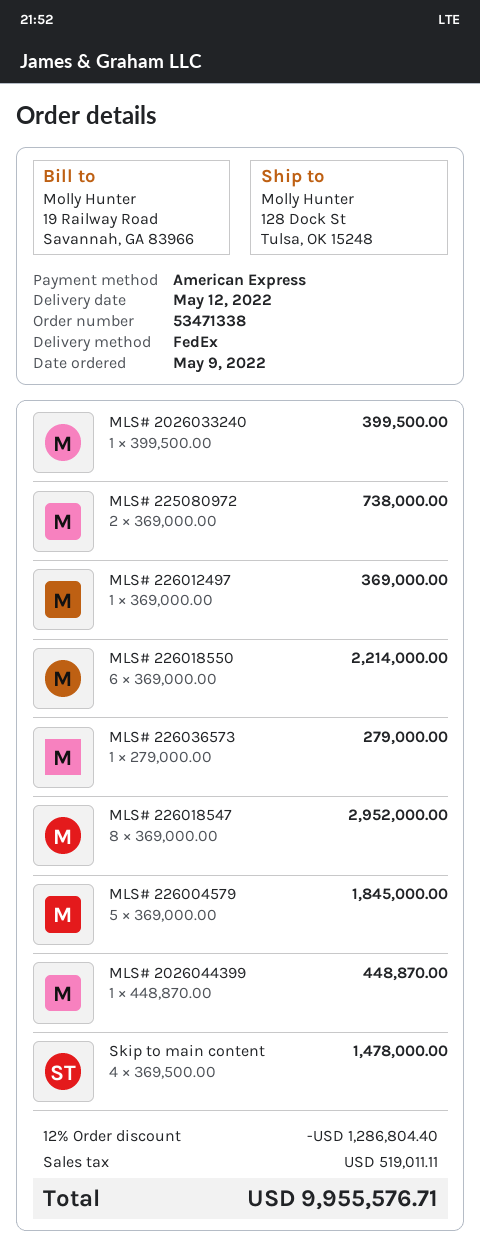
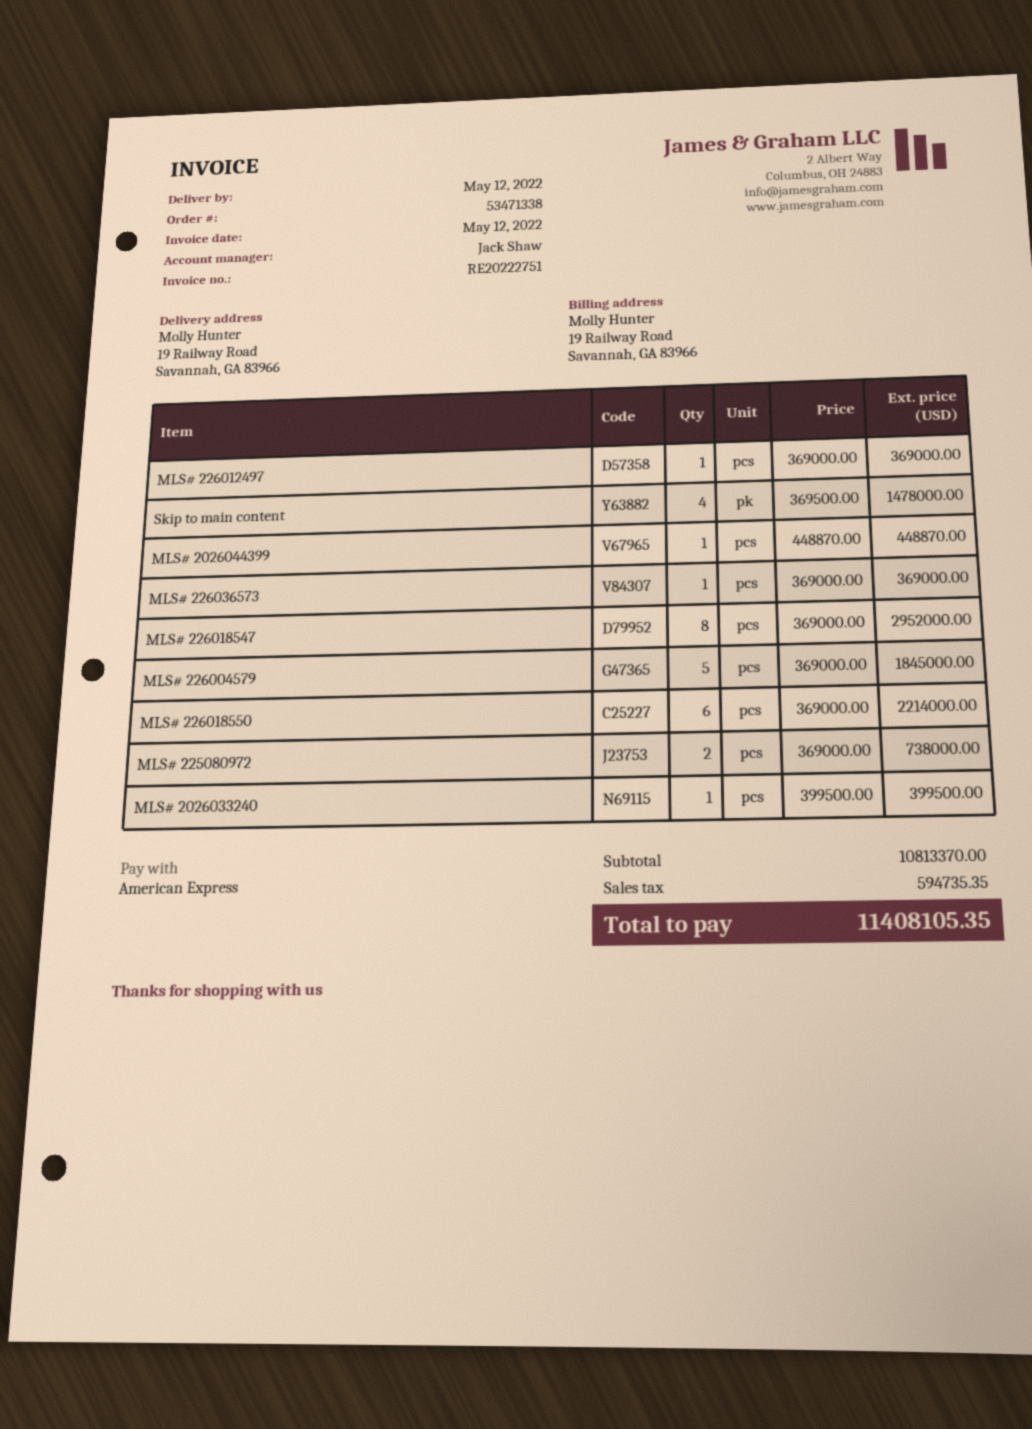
ship to: 128 Dock St, Tulsa, OK 15248 -> 19 Railway Road, Savannah, GA 83966
MLS# 226036573: 1 x 279000.00 = 279000.00 -> 1 x 369000.00 = 369000.00
discount: 12% = 1286804.40 -> none
tax: 519011.11 -> 594735.35
total: 9955576.71 -> 11408105.35

